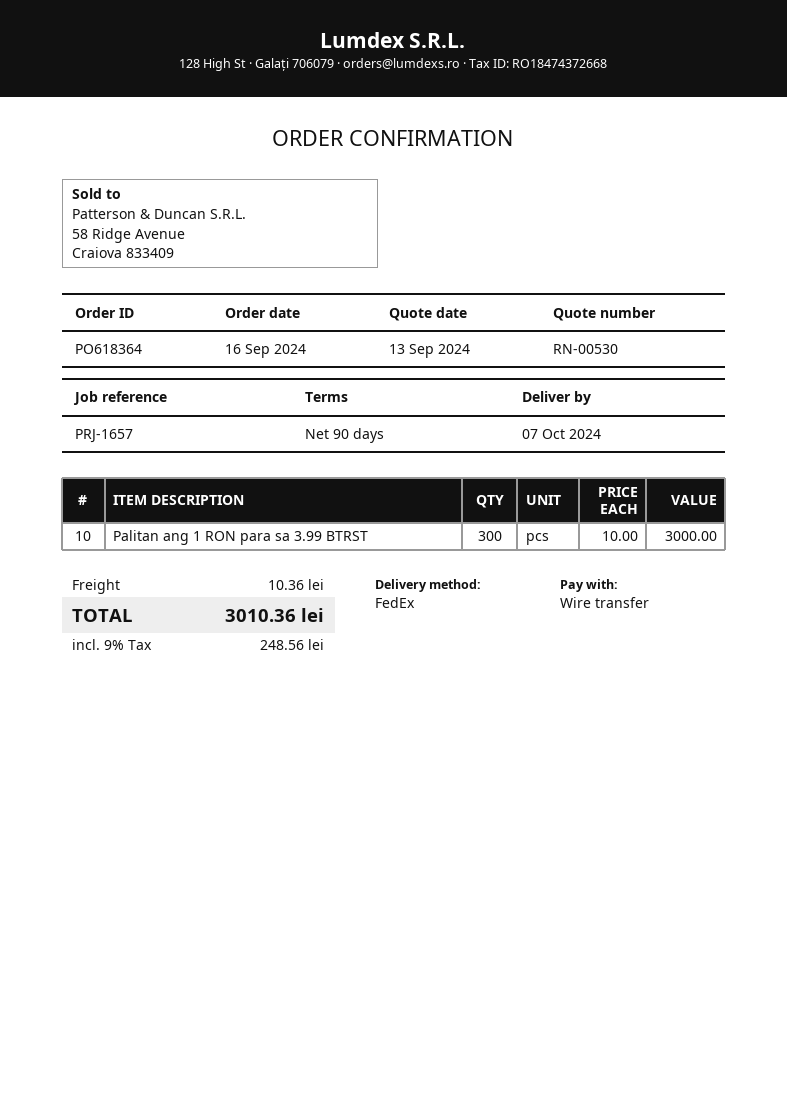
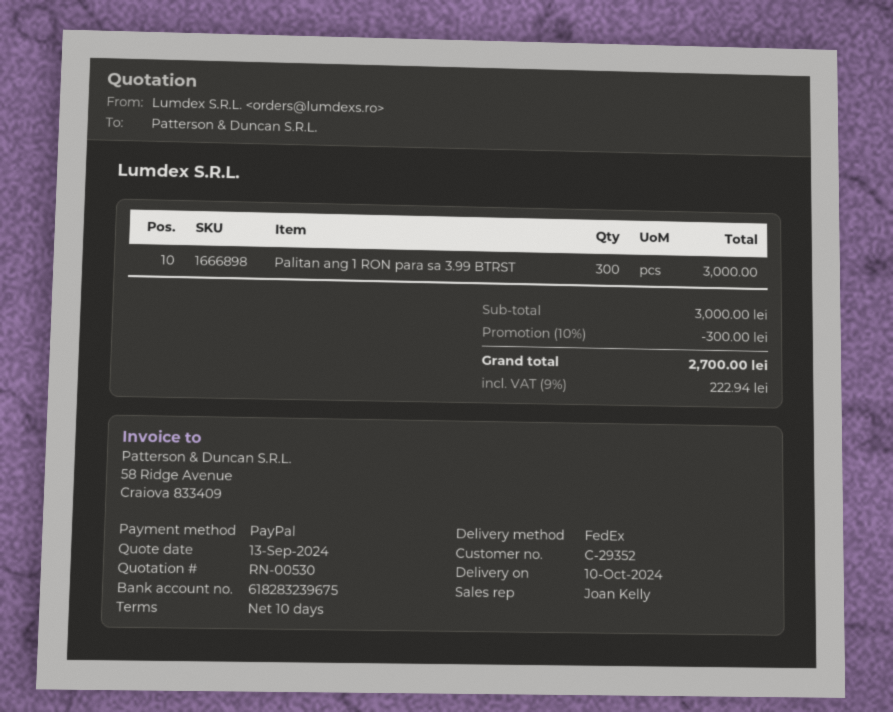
delivery date: 2024-10-07 -> 2024-10-10
payment terms: 90 days -> 10 days
payment method: bank transfer -> PayPal
discount: none -> 10% = 300.00
shipping: 10.36 -> none
tax: 9% = 248.56 -> 9% = 222.94
total: 3010.36 -> 2700.00

